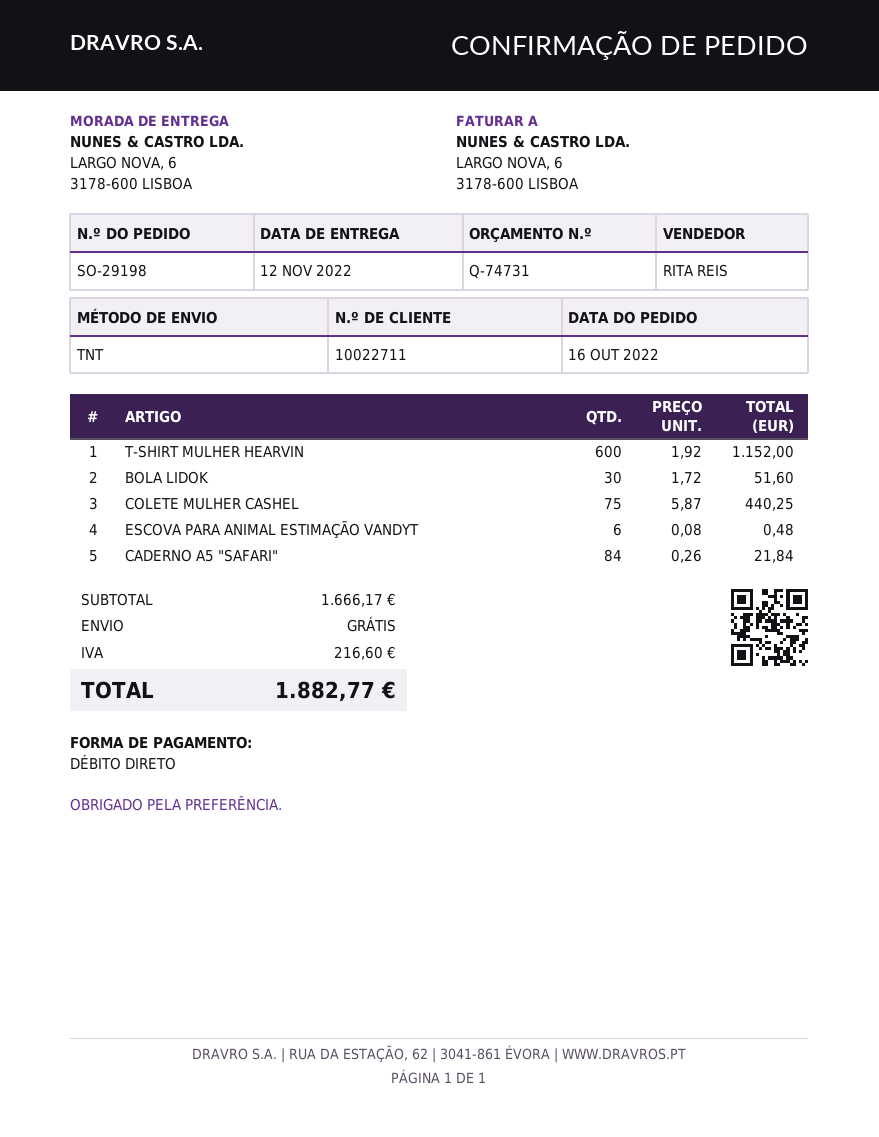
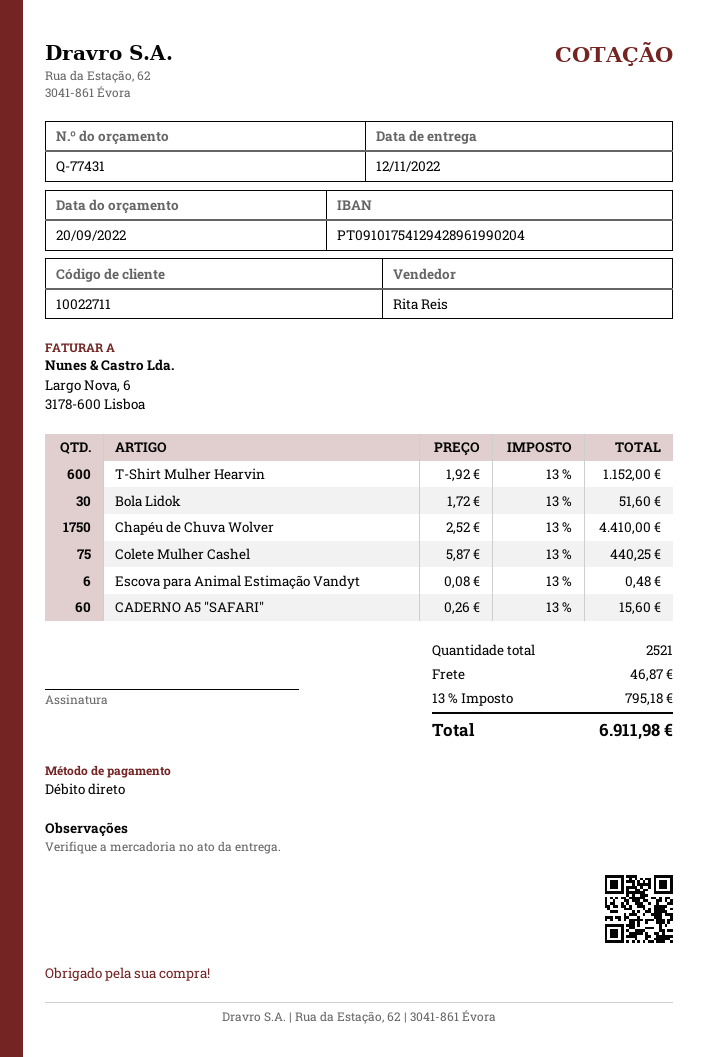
quote number: Q-74731 -> Q-77431
CADERNO A5 "SAFARI": 84 x 0.26 = 21.84 -> 60 x 0.26 = 15.60
Chapéu de Chuva Wolver: none -> 1750 x 2.52 = 4410.00
shipping: 0.00 -> 46.87
tax: 216.60 -> 795.18
total: 1882.77 -> 6911.98

